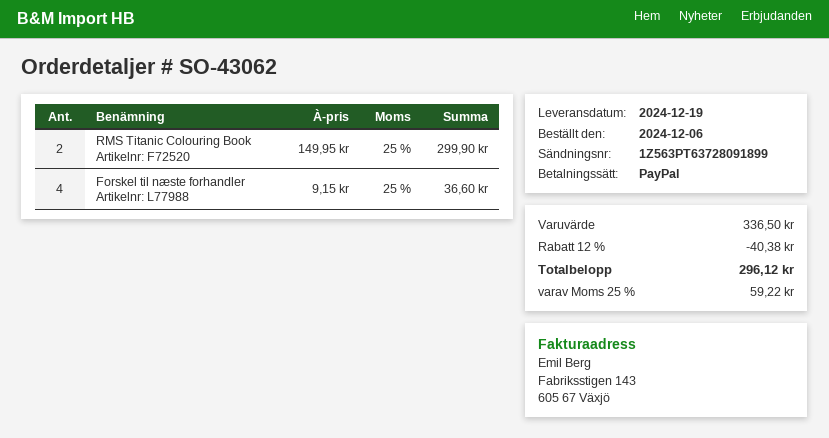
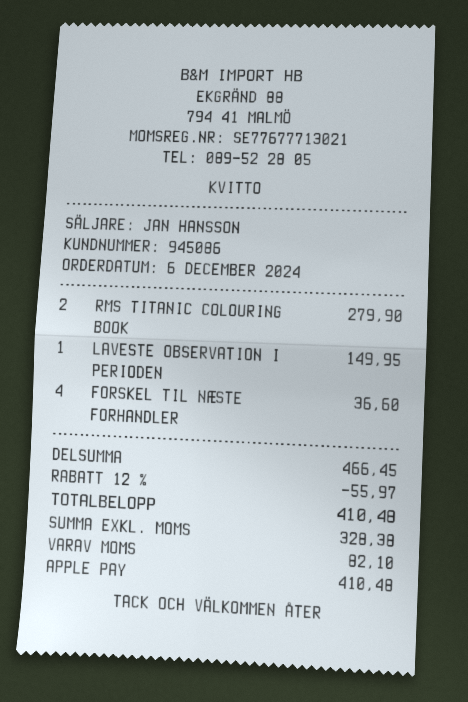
payment method: PayPal -> Apple Pay
RMS Titanic Colouring Book: 2 for 299.90 -> 2 for 279.90
LAVESTE OBSERVATION I PERIODEN: none -> 1 for 149.95
subtotal: 336.50 -> 466.45
discount: 12% = 40.38 -> 12% = 55.97
tax: 59.22 -> 82.10
total: 296.12 -> 410.48

